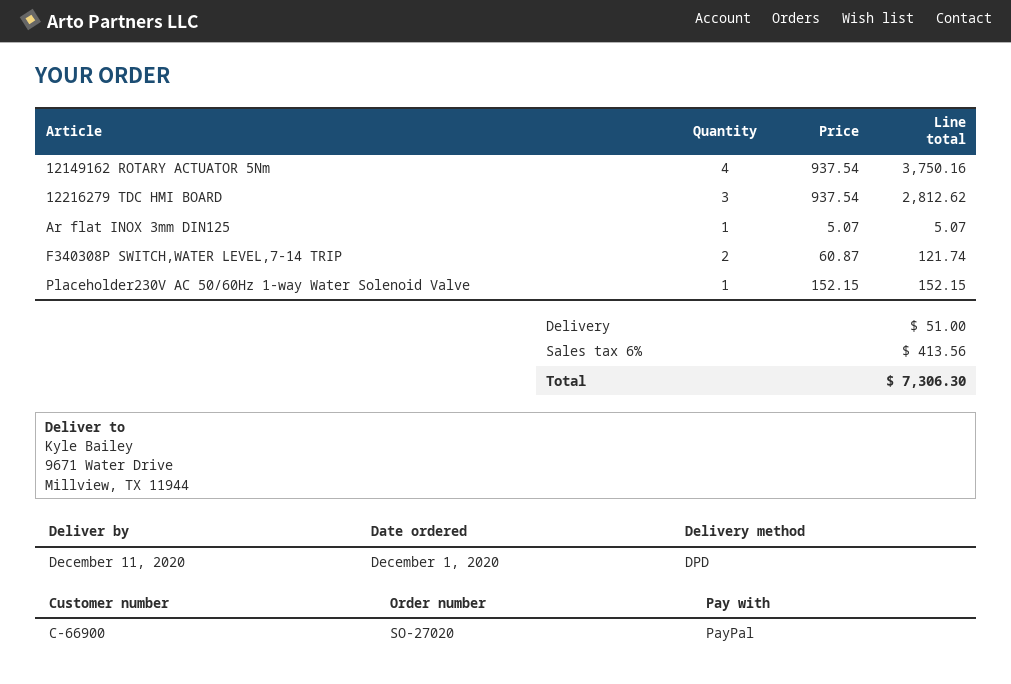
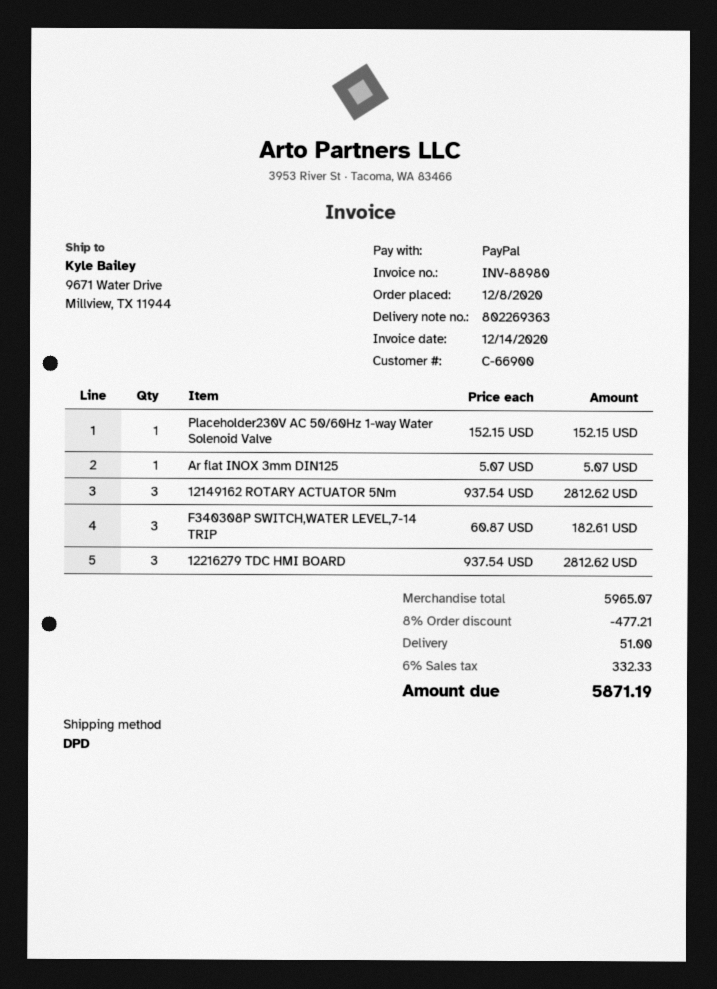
order date: 2020-12-01 -> 2020-12-08
12149162 ROTARY ACTUATOR 5Nm: 4 x 937.54 = 3750.16 -> 3 x 937.54 = 2812.62
F340308P SWITCH,WATER LEVEL,7-14 TRIP: 2 x 60.87 = 121.74 -> 3 x 60.87 = 182.61
discount: none -> 8% = 477.21
tax: 6% = 413.56 -> 6% = 332.33
total: 7306.30 -> 5871.19

